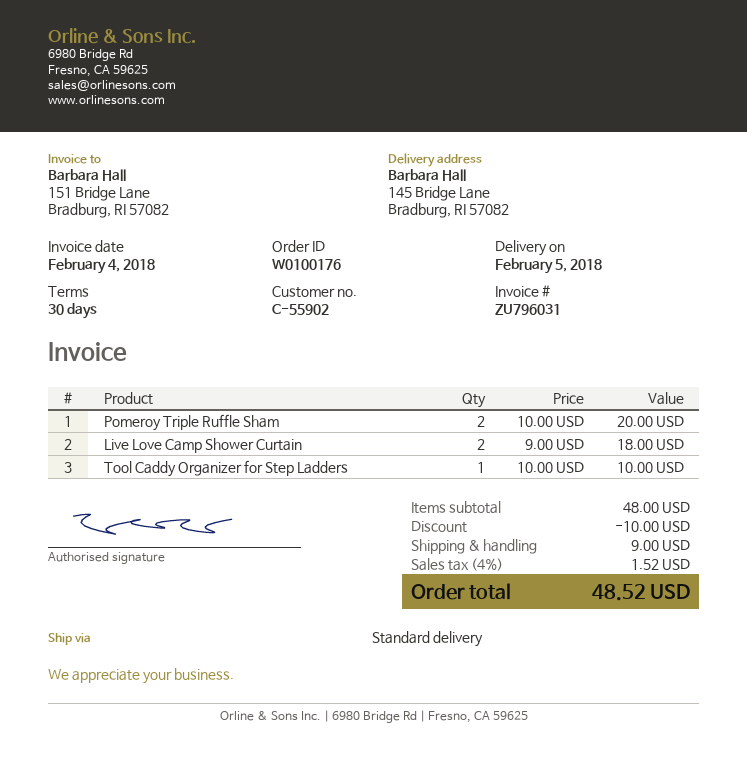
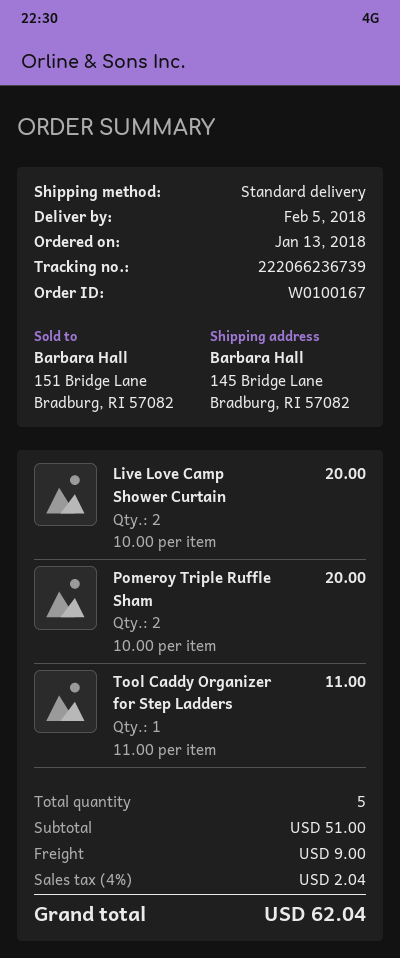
order number: W0100176 -> W0100167
Live Love Camp Shower Curtain: 2 x 9.00 = 18.00 -> 2 x 10.00 = 20.00
Tool Caddy Organizer for Step Ladders: 1 x 10.00 = 10.00 -> 1 x 11.00 = 11.00
subtotal: 48.00 -> 51.00
discount: 10.00 -> none
tax: 4% = 1.52 -> 4% = 2.04
total: 48.52 -> 62.04

